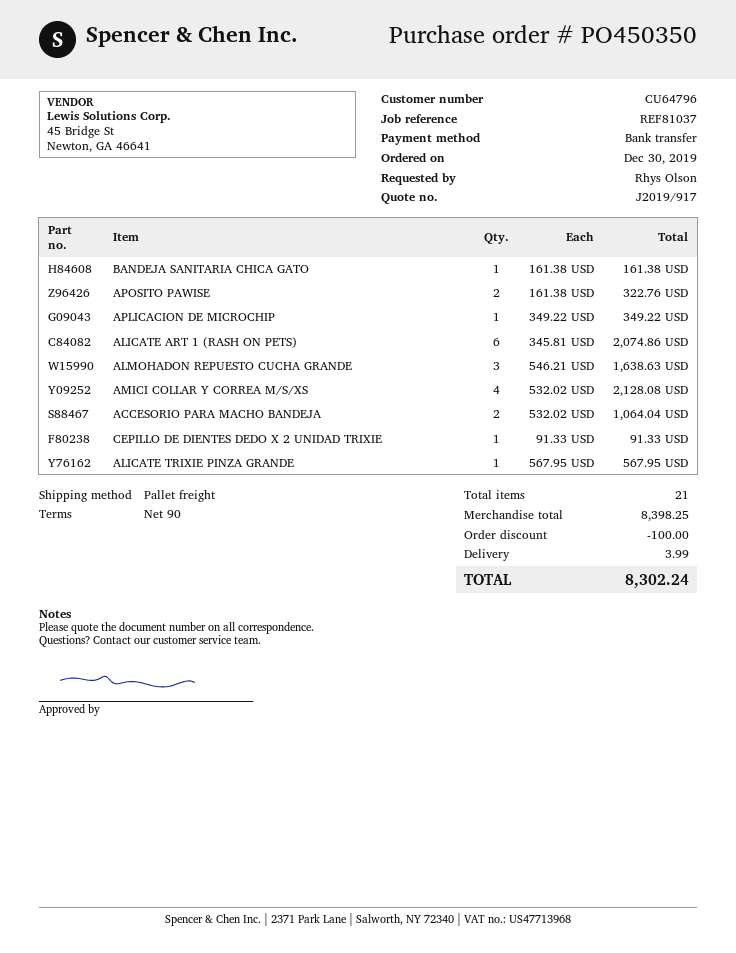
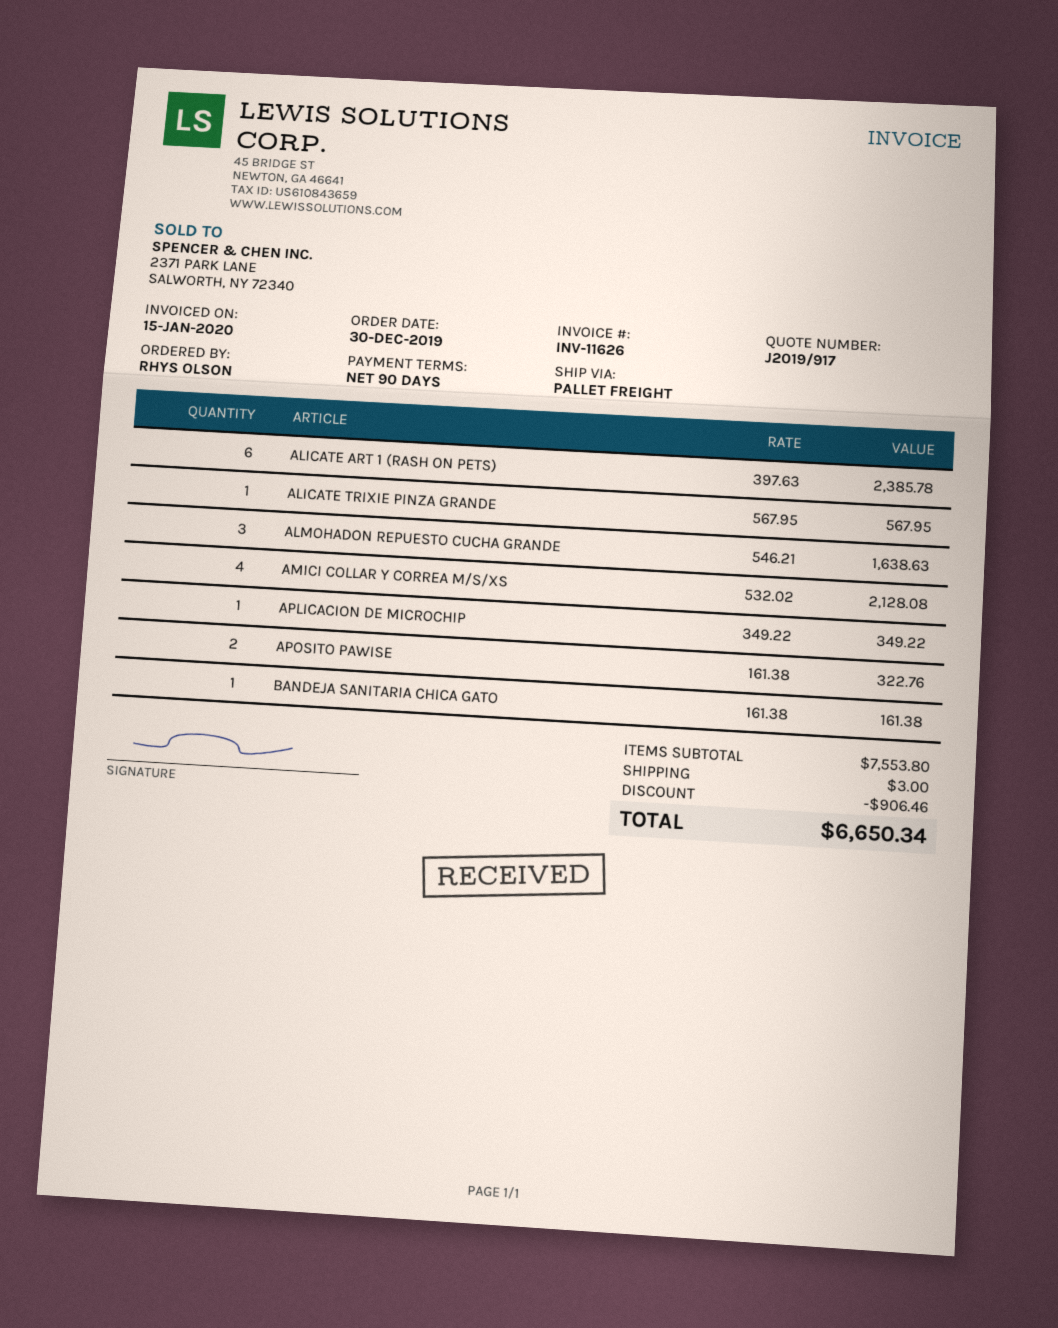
ALICATE ART 1 (RASH ON PETS): 6 x 345.81 = 2074.86 -> 6 x 397.63 = 2385.78
ACCESORIO PARA MACHO BANDEJA: 2 x 532.02 = 1064.04 -> none
CEPILLO DE DIENTES DEDO X 2 UNIDAD TRIXIE: 1 x 91.33 = 91.33 -> none
subtotal: 8398.25 -> 7553.80
discount: 100.00 -> 906.46
shipping: 3.99 -> 3.00
total: 8302.24 -> 6650.34

